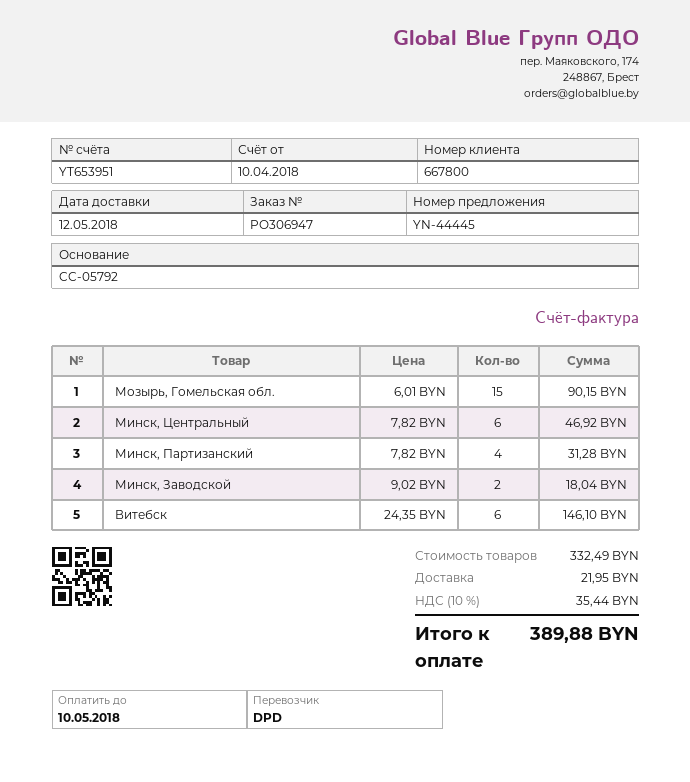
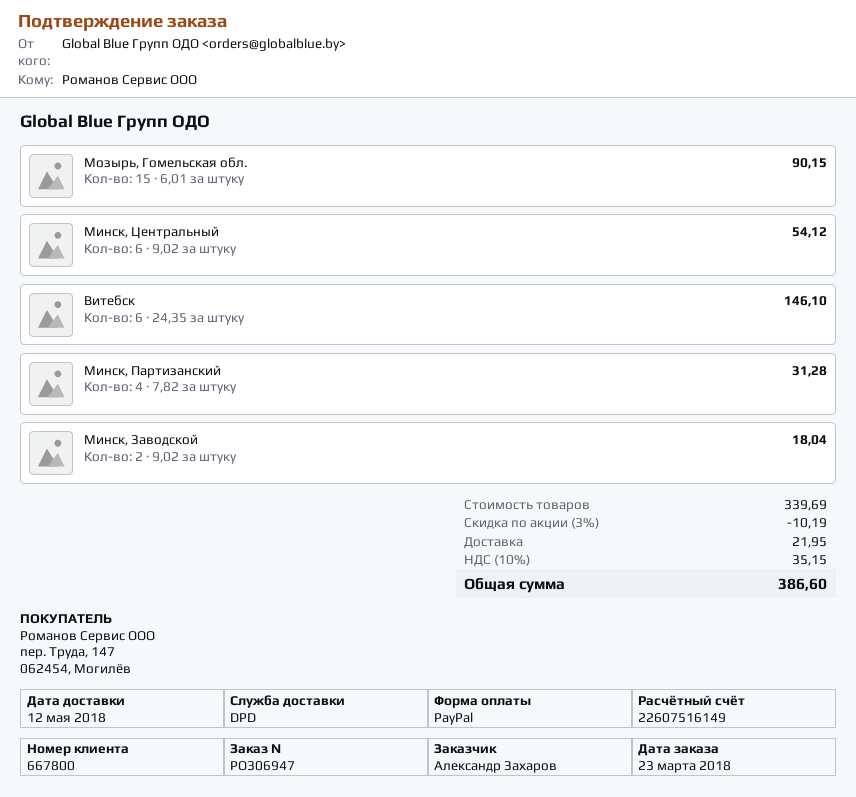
Минск, Центральный: 6 x 7.82 = 46.92 -> 6 x 9.02 = 54.12
subtotal: 332.49 -> 339.69
discount: none -> 3% = 10.19
tax: 10% = 35.44 -> 10% = 35.15
total: 389.88 -> 386.60

